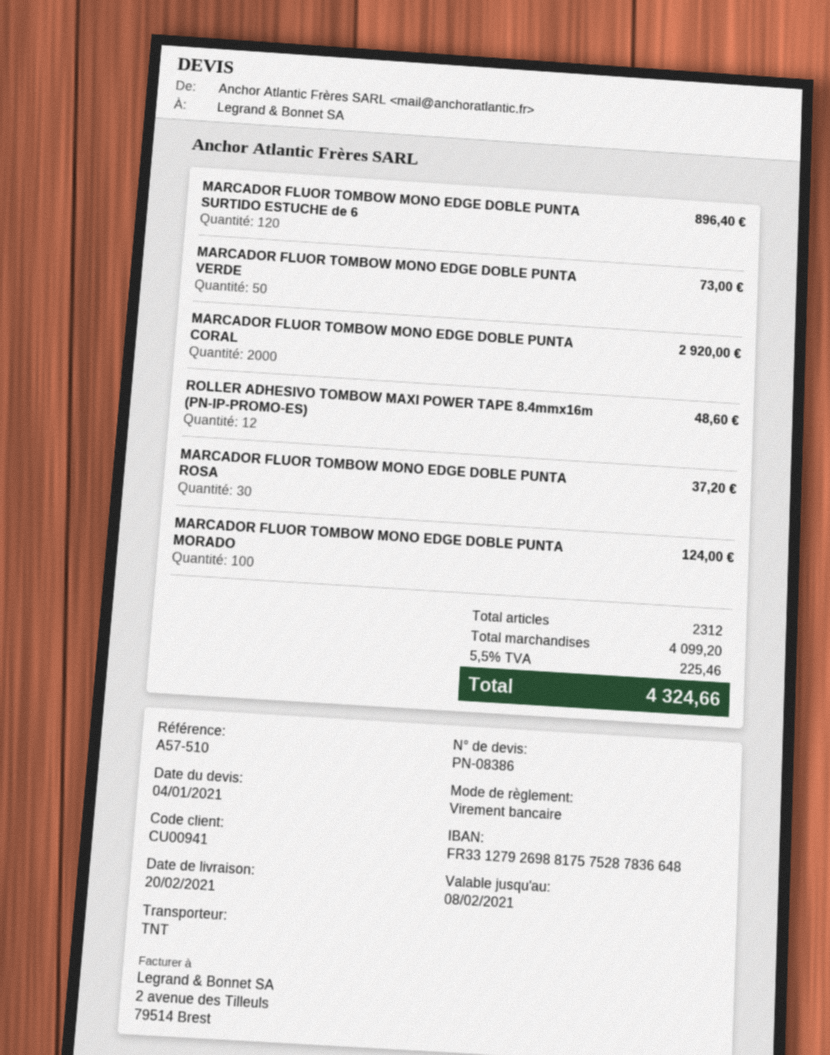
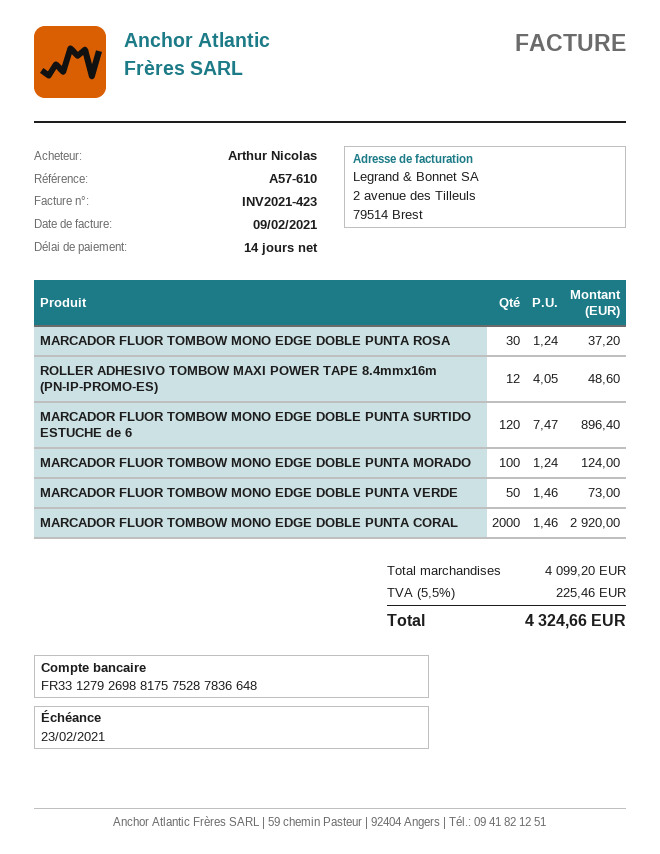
reference: A57-510 -> A57-610

